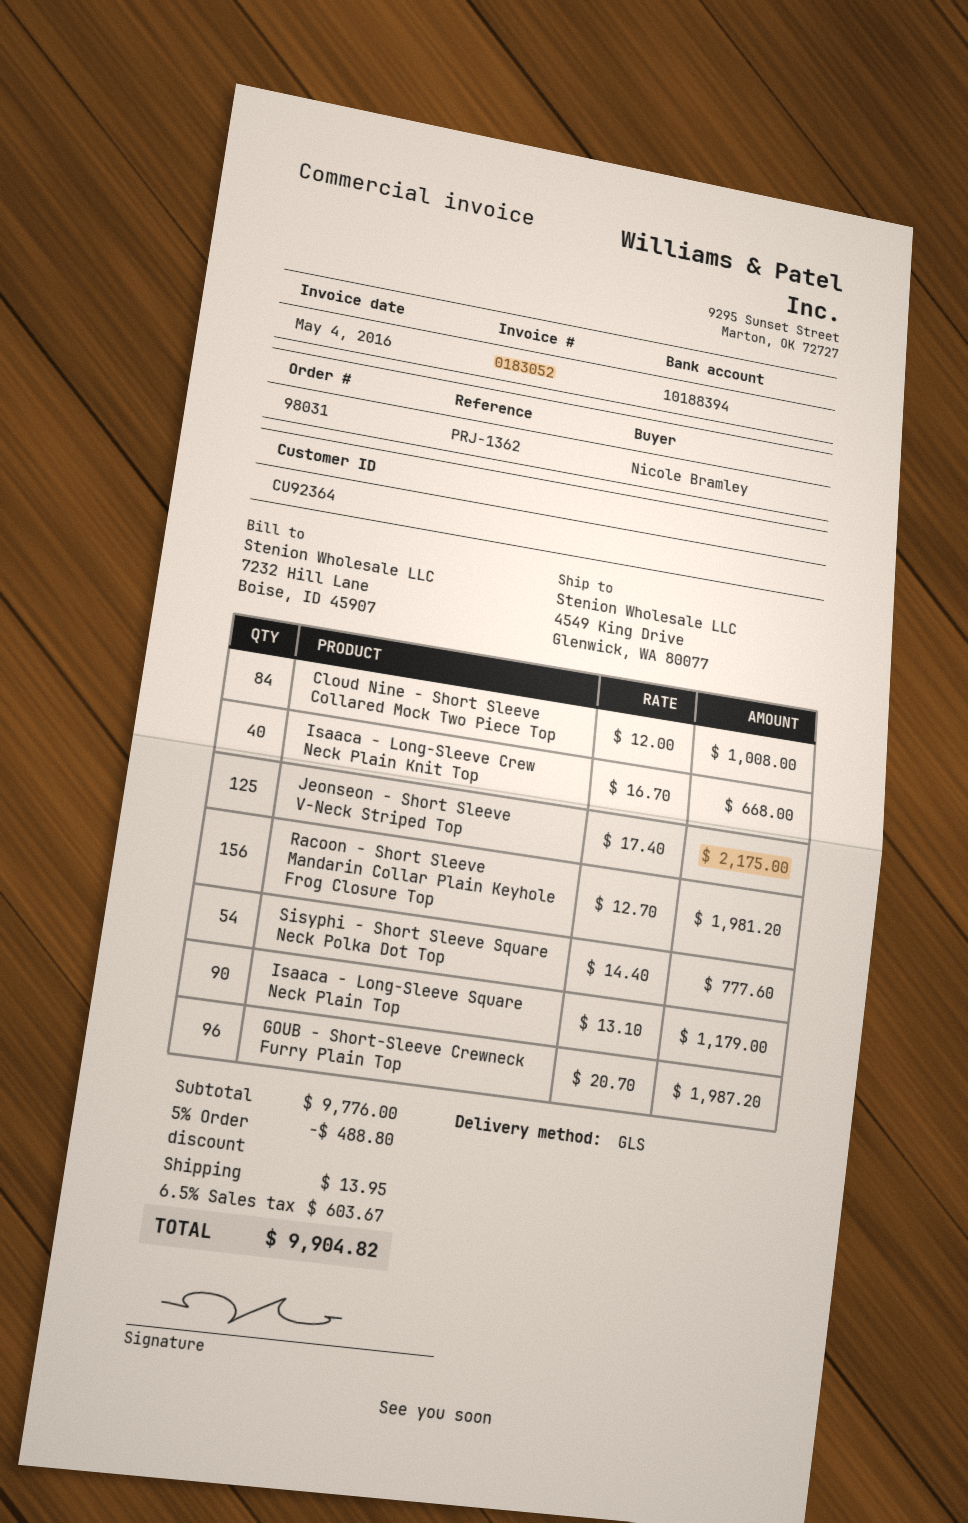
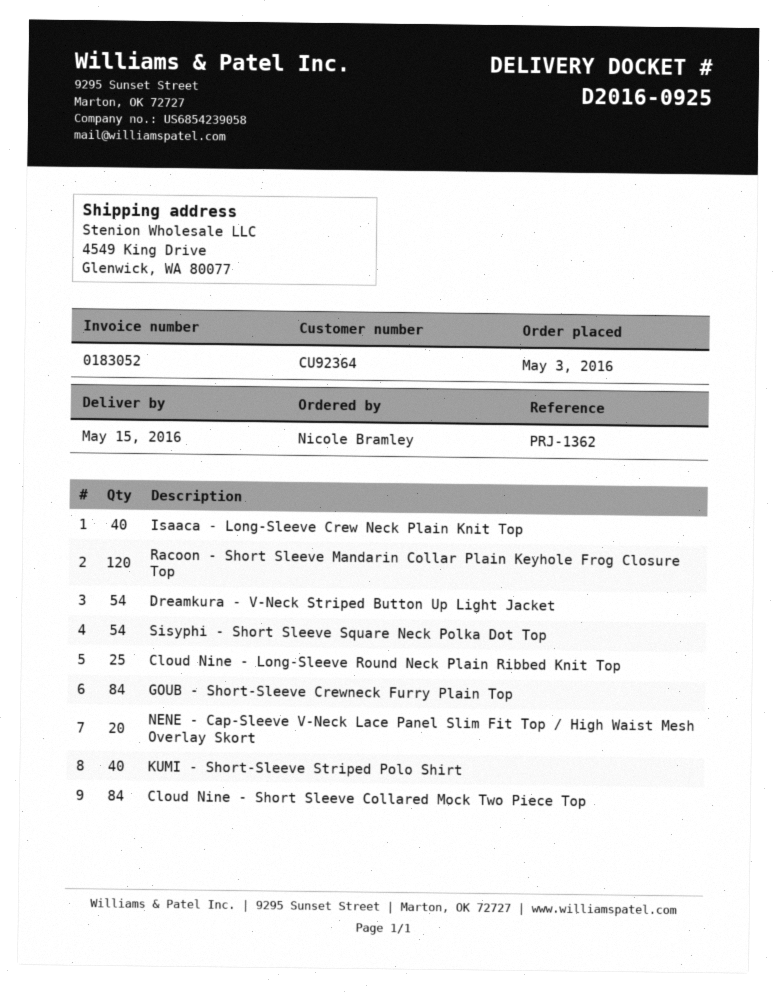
Jeonseon - Short Sleeve V-Neck Striped Top: 125 -> none
Racoon - Short Sleeve Mandarin Collar Plain Keyhole Frog Closure Top: 156 -> 120
Isaaca - Long-Sleeve Square Neck Plain Top: 90 -> none
GOUB - Short-Sleeve Crewneck Furry Plain Top: 96 -> 84
Dreamkura - V-Neck Striped Button Up Light Jacket: none -> 54
Cloud Nine - Long-Sleeve Round Neck Plain Ribbed Knit Top: none -> 25
NENE - Cap-Sleeve V-Neck Lace Panel Slim Fit Top / High Waist Mesh Overlay Skort: none -> 20
KUMI - Short-Sleeve Striped Polo Shirt: none -> 40

